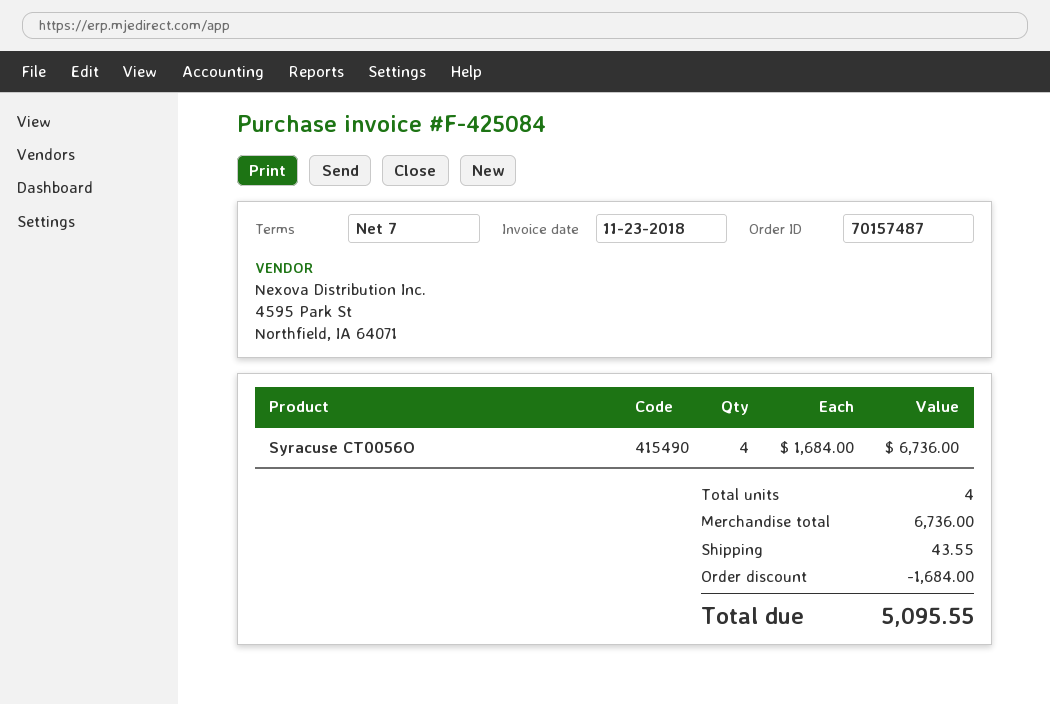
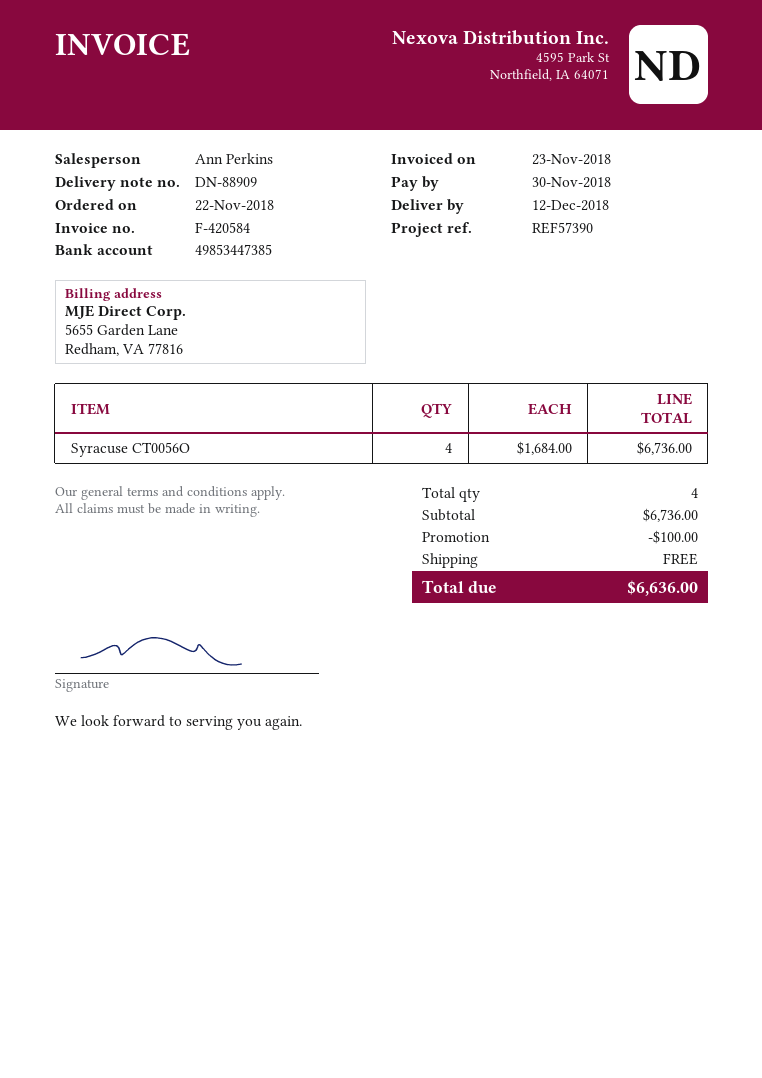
invoice number: F-425084 -> F-420584
discount: 1684.00 -> 100.00
shipping: 43.55 -> 0.00
total: 5095.55 -> 6636.00

